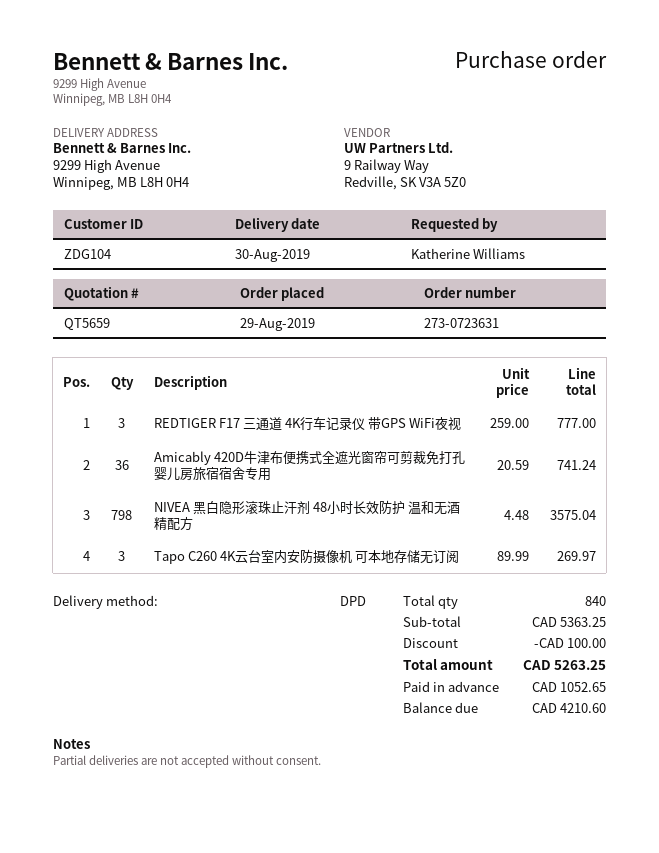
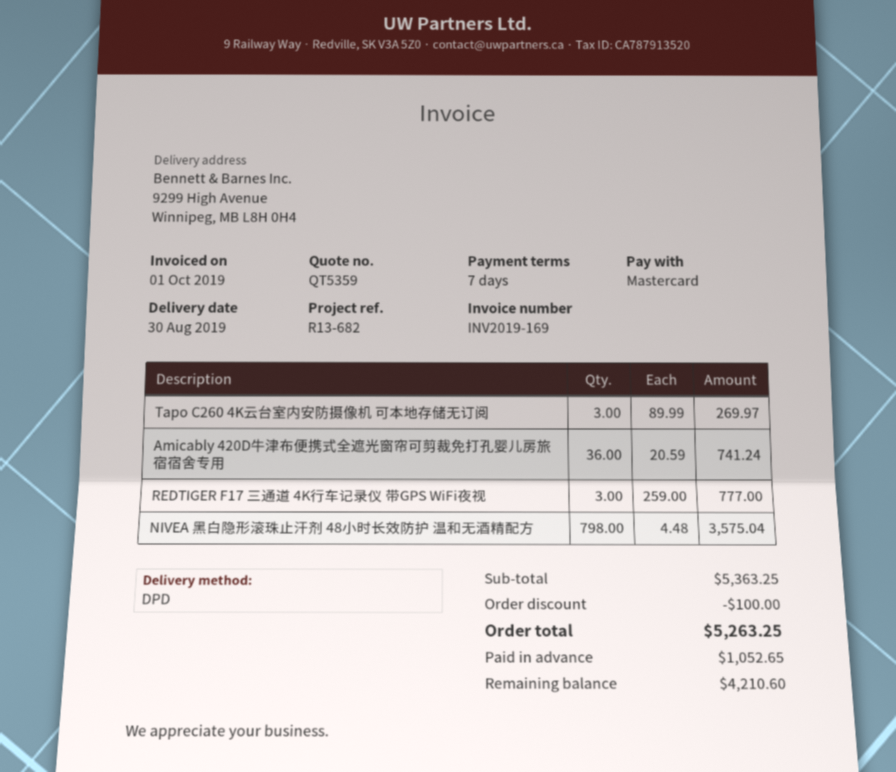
quote number: QT5659 -> QT5359

